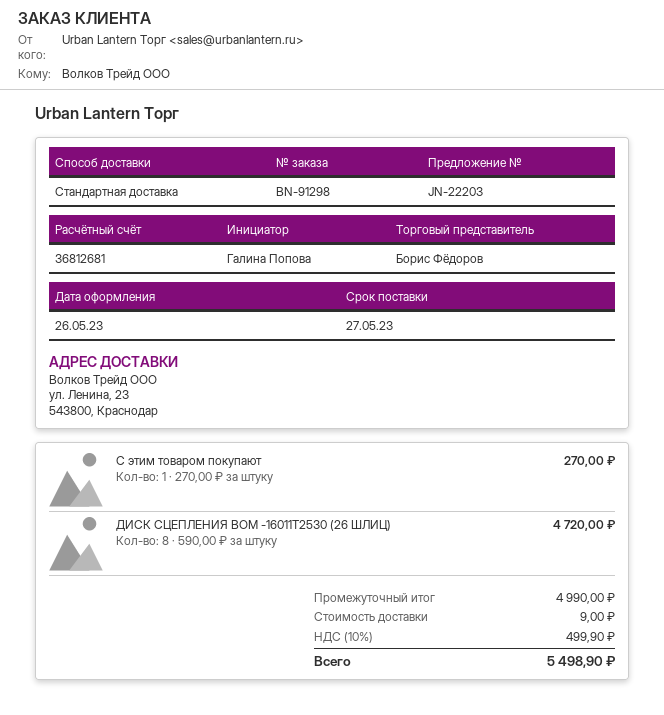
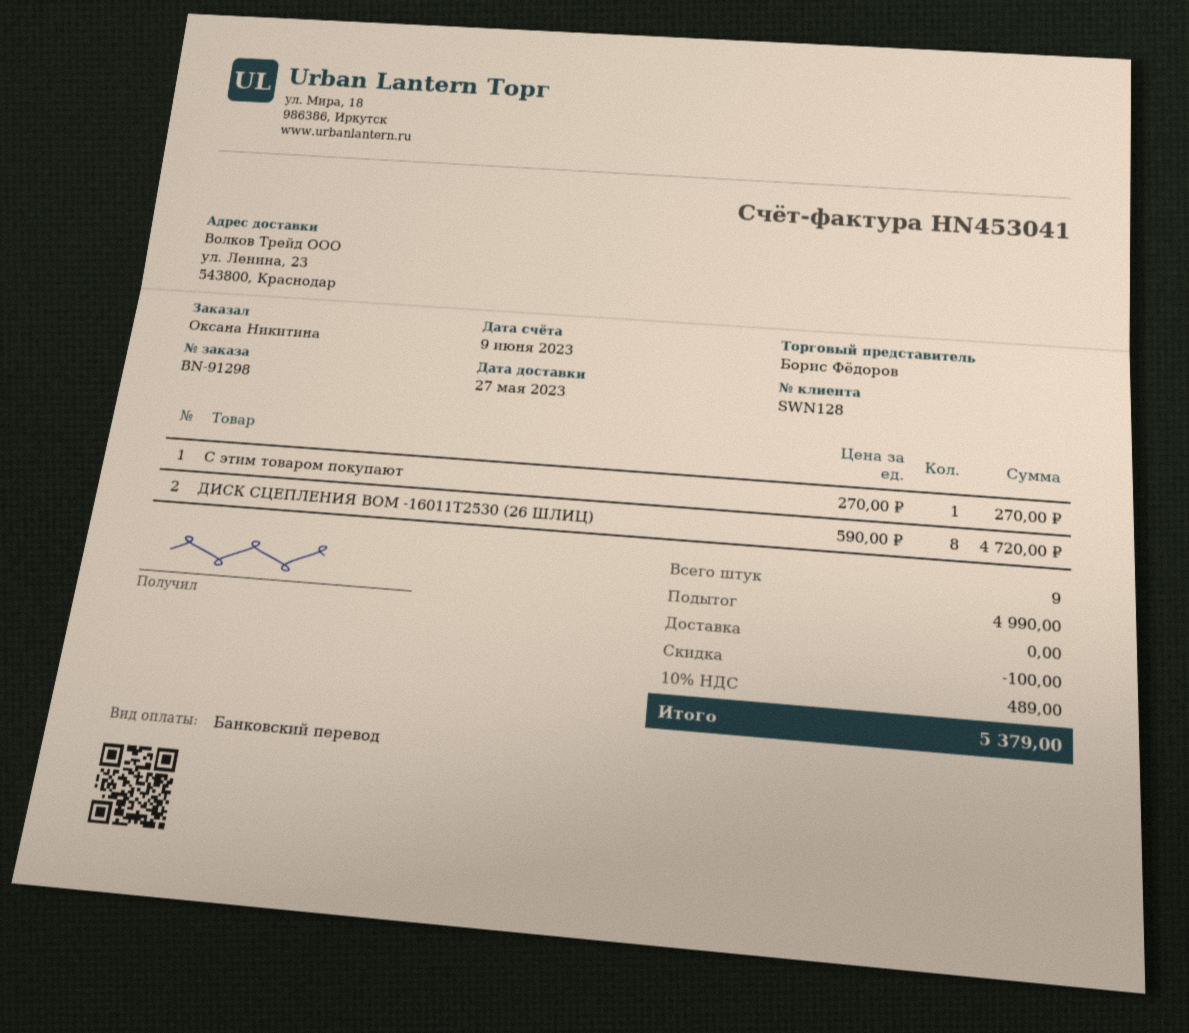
ordered by: Галина Попова -> Оксана Никитина
discount: none -> 100.00
shipping: 9.00 -> 0.00
tax: 10% = 499.90 -> 10% = 489.00
total: 5498.90 -> 5379.00

